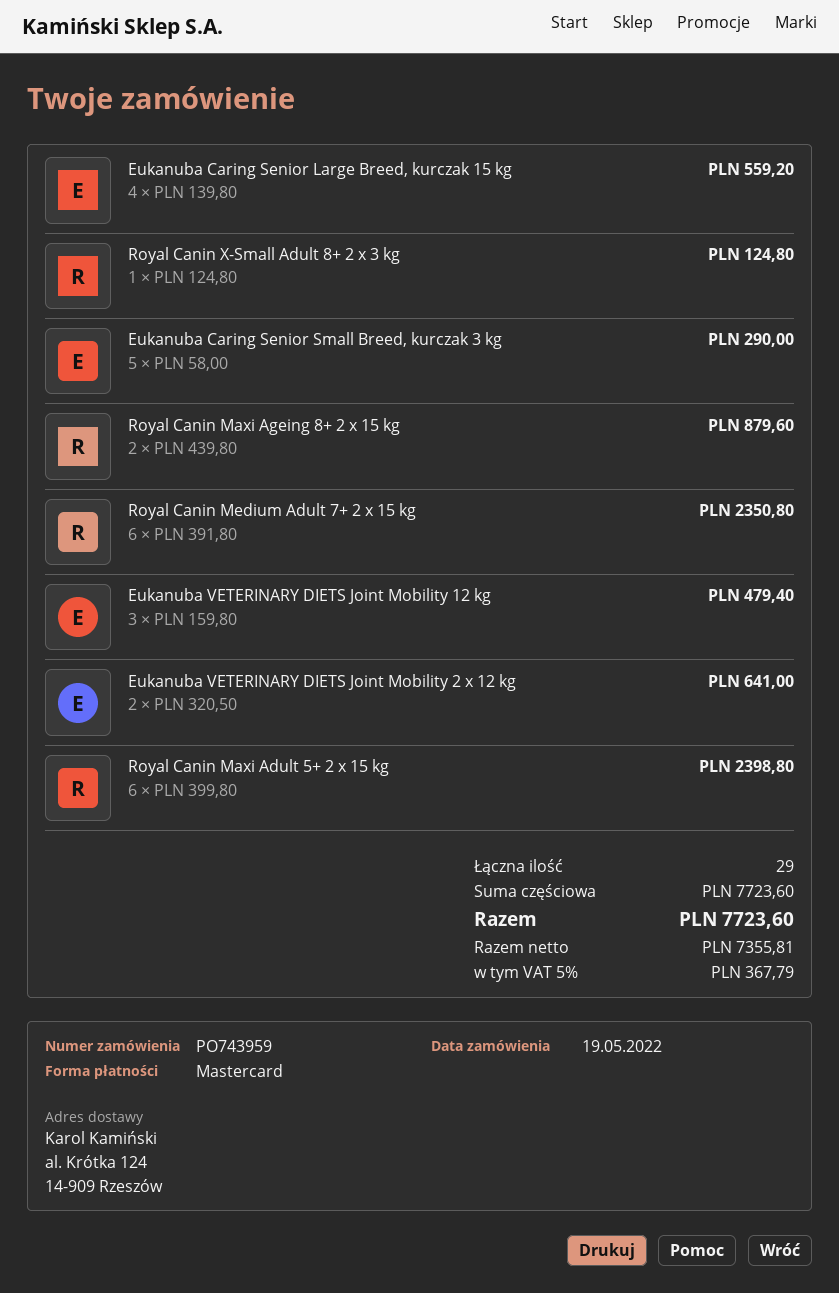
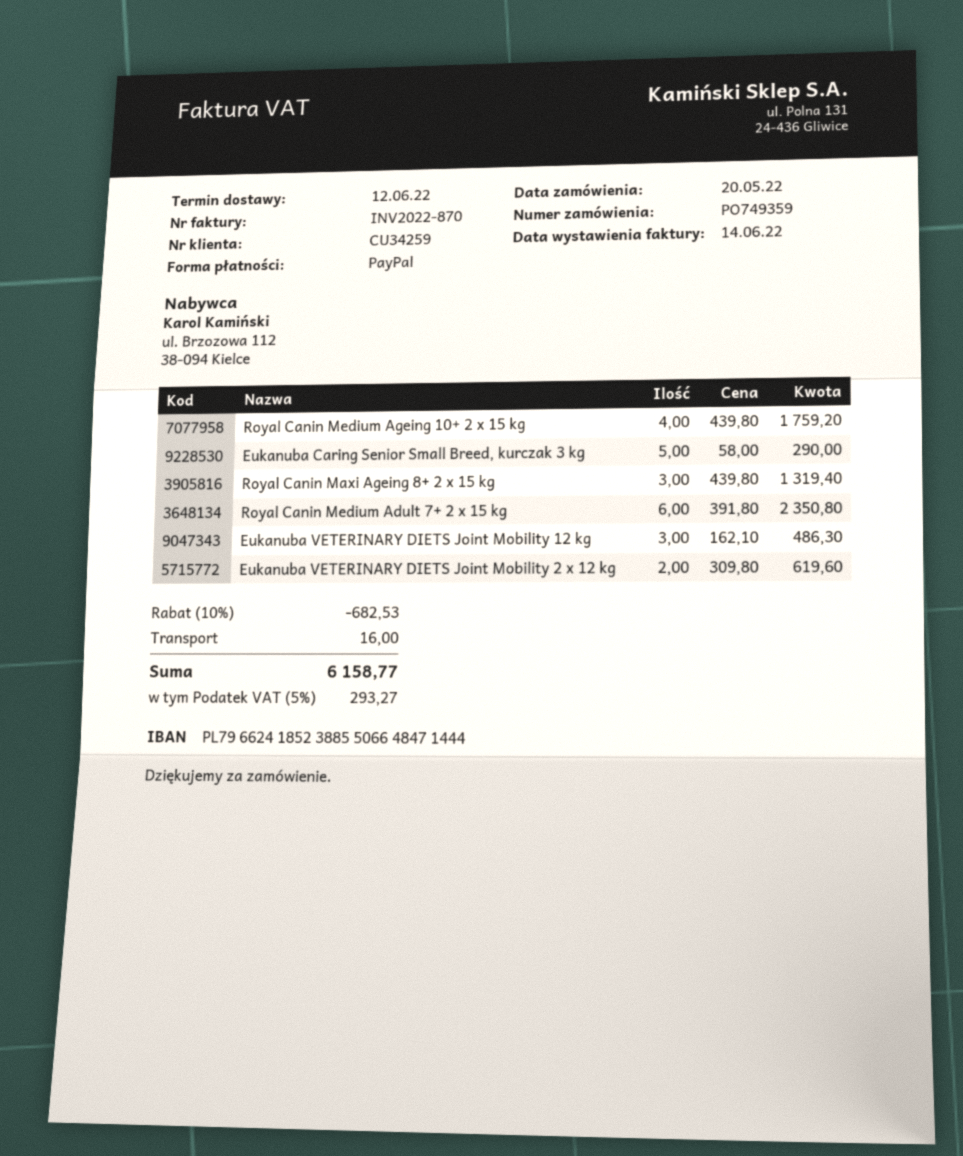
order number: PO743959 -> PO749359
order date: 2022-05-19 -> 2022-05-20
payment method: Mastercard -> PayPal
Eukanuba Caring Senior Large Breed, kurczak 15 kg: 4 x 139.80 = 559.20 -> none
Royal Canin X-Small Adult 8+ 2 x 3 kg: 1 x 124.80 = 124.80 -> none
Royal Canin Maxi Ageing 8+ 2 x 15 kg: 2 x 439.80 = 879.60 -> 3 x 439.80 = 1319.40
Eukanuba VETERINARY DIETS Joint Mobility 12 kg: 3 x 159.80 = 479.40 -> 3 x 162.10 = 486.30
Eukanuba VETERINARY DIETS Joint Mobility 2 x 12 kg: 2 x 320.50 = 641.00 -> 2 x 309.80 = 619.60
Royal Canin Maxi Adult 5+ 2 x 15 kg: 6 x 399.80 = 2398.80 -> none
Royal Canin Medium Ageing 10+ 2 x 15 kg: none -> 4 x 439.80 = 1759.20
discount: none -> 10% = 682.53
shipping: none -> 16.00
tax: 5% = 367.79 -> 5% = 293.27
total: 7723.60 -> 6158.77

